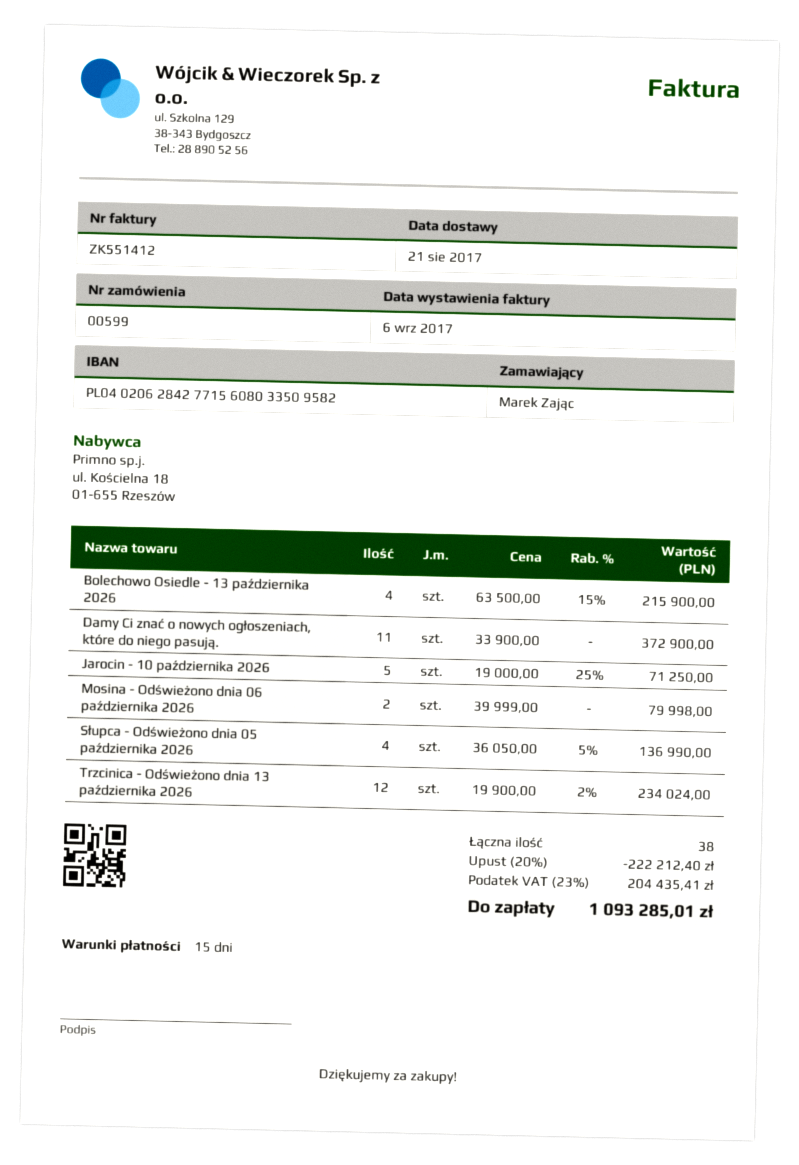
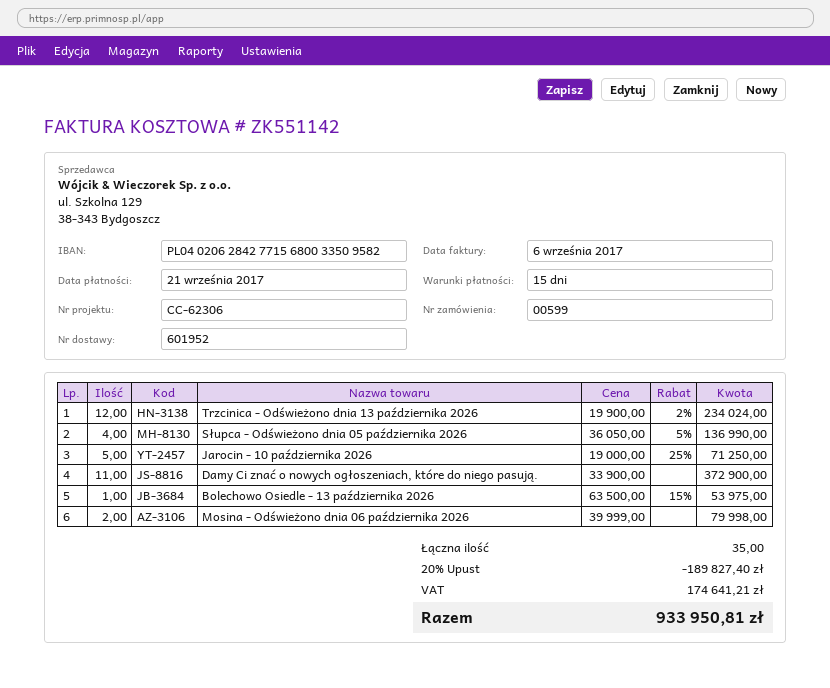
invoice number: ZK551412 -> ZK551142
bank account: PL04020628427715608033509582 -> PL04020628427715680033509582
Bolechowo Osiedle - 13 października 2026: 4 x 63500.00 - 15% = 215900.00 -> 1 x 63500.00 - 15% = 53975.00
total quantity: 38 -> 35
discount: 20% = 222212.40 -> 20% = 189827.40
tax: 204435.41 -> 174641.21
total: 1093285.01 -> 933950.81

